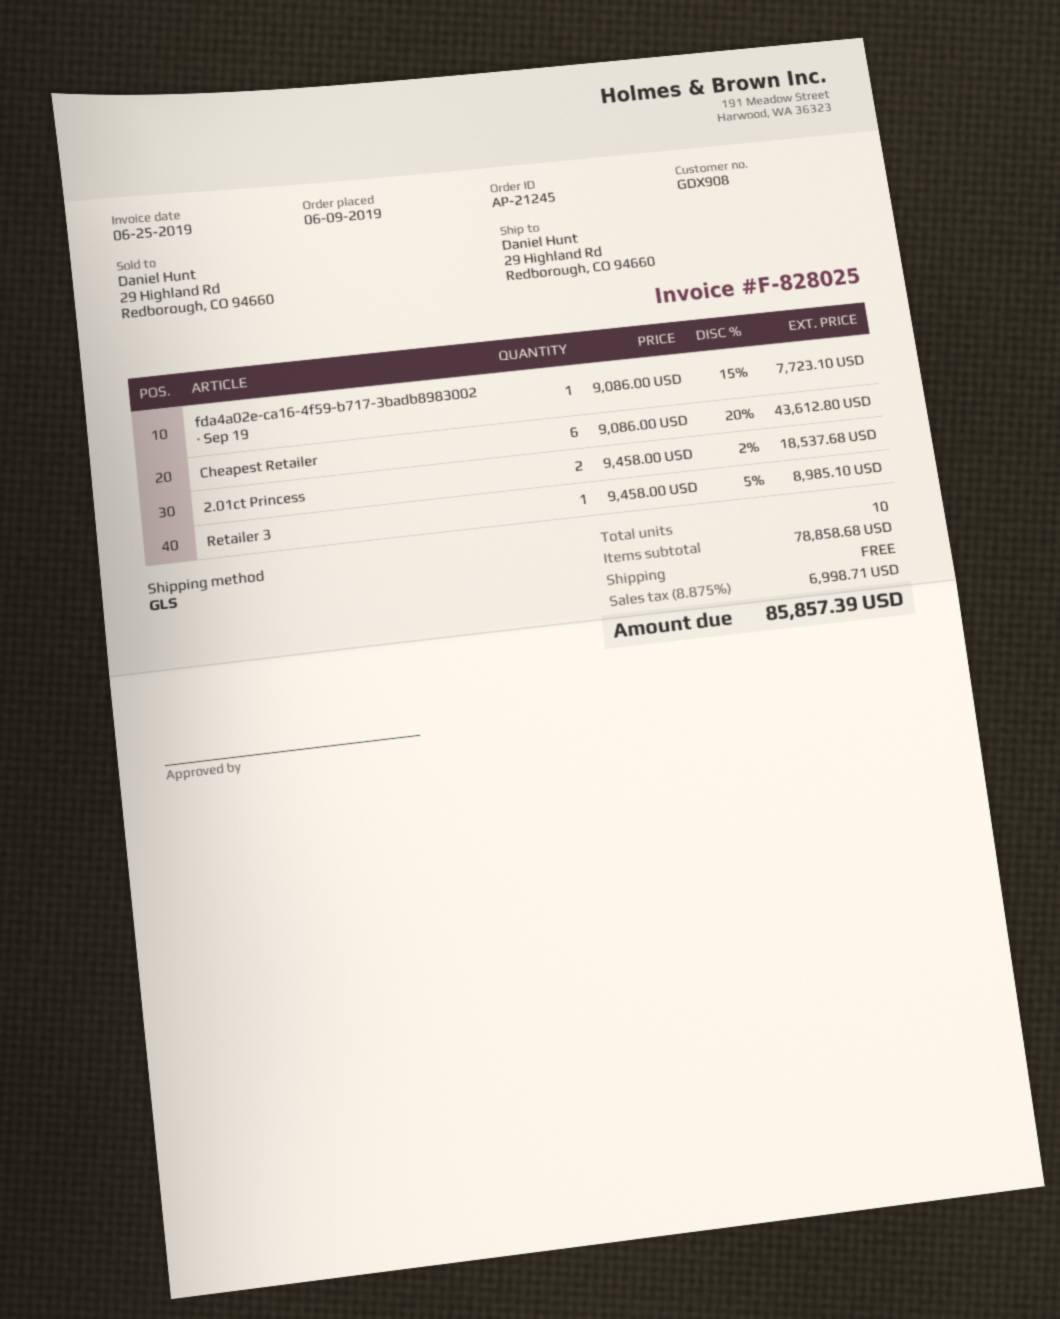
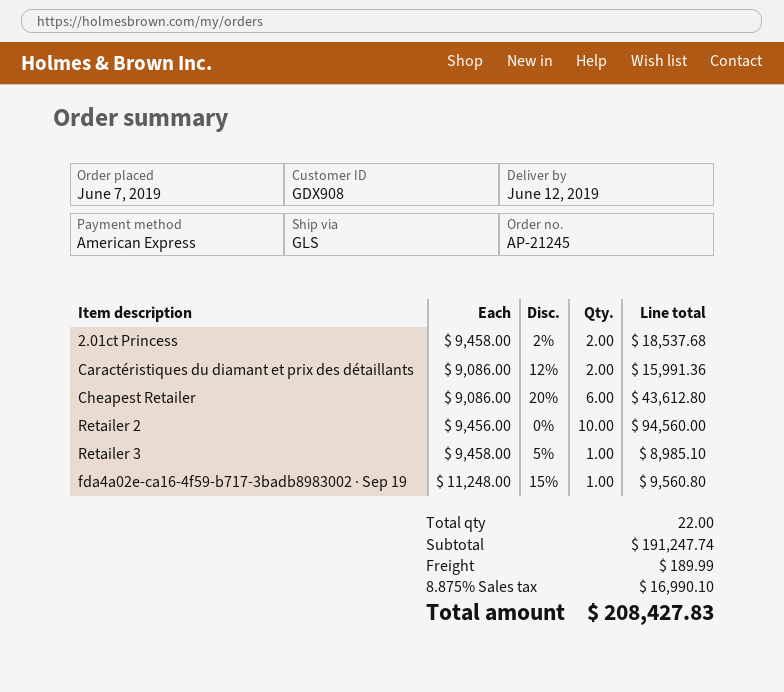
order date: 2019-06-09 -> 2019-06-07
fda4a02e-ca16-4f59-b717-3badb8983002 · Sep 19: 1 x 9086.00 - 15% = 7723.10 -> 1 x 11248.00 - 15% = 9560.80
Caractéristiques du diamant et prix des détaillants: none -> 2 x 9086.00 - 12% = 15991.36
Retailer 2: none -> 10 x 9456.00 = 94560.00
total quantity: 10 -> 22
subtotal: 78858.68 -> 191247.74
shipping: 0.00 -> 189.99
tax: 8.875% = 6998.71 -> 8.875% = 16990.10
total: 85857.39 -> 208427.83

